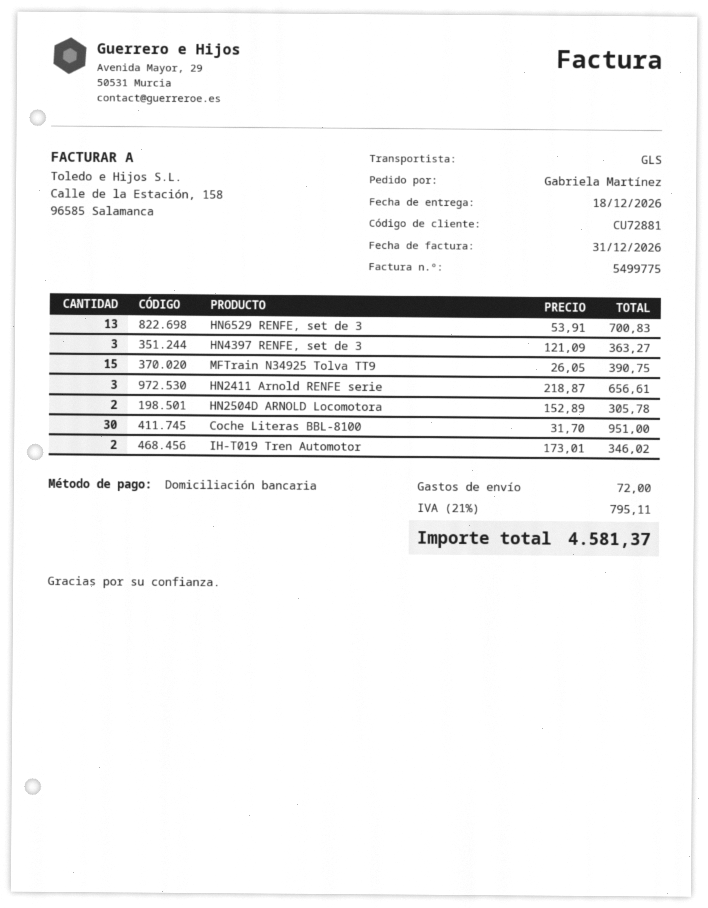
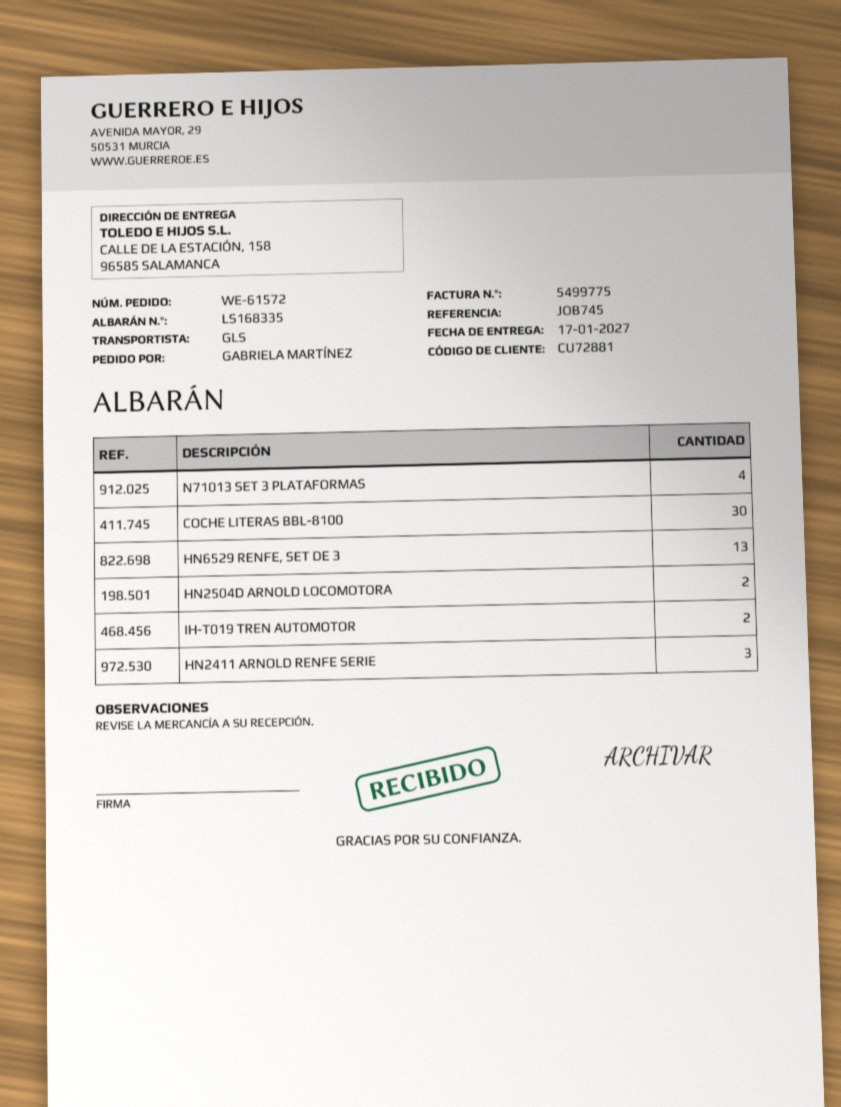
delivery date: 2026-12-18 -> 2027-01-17
HN4397 RENFE, set de 3: 3 -> none
MFTrain N34925 Tolva TT9: 15 -> none
N71013 SET 3 PLATAFORMAS: none -> 4

